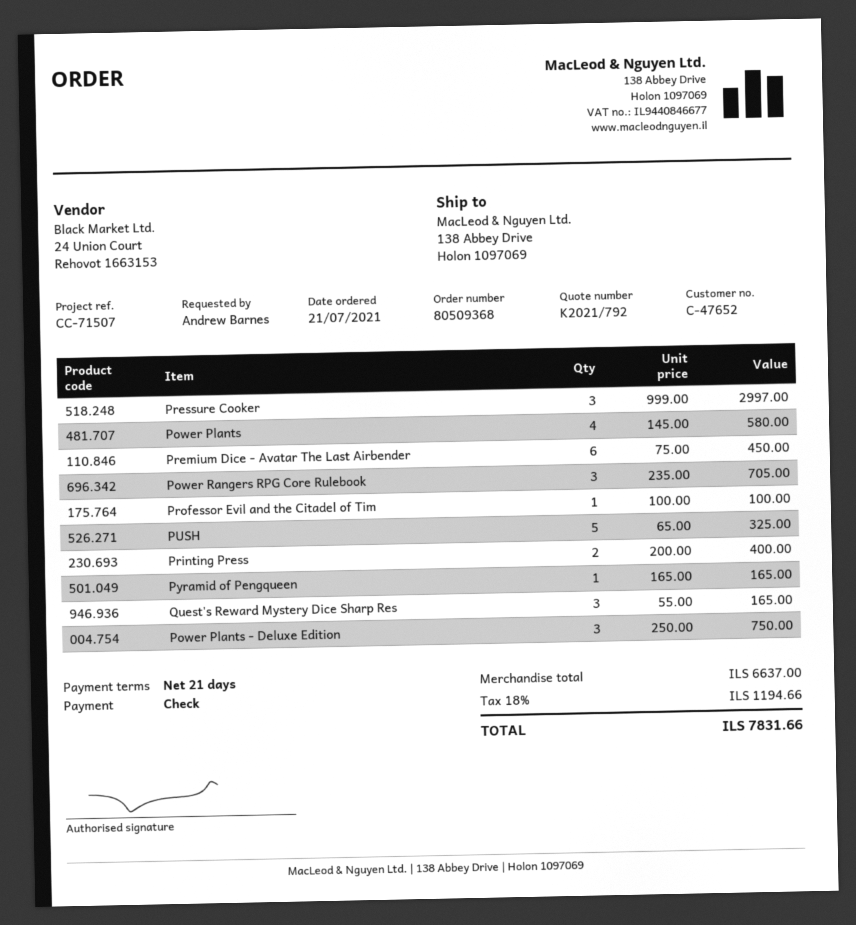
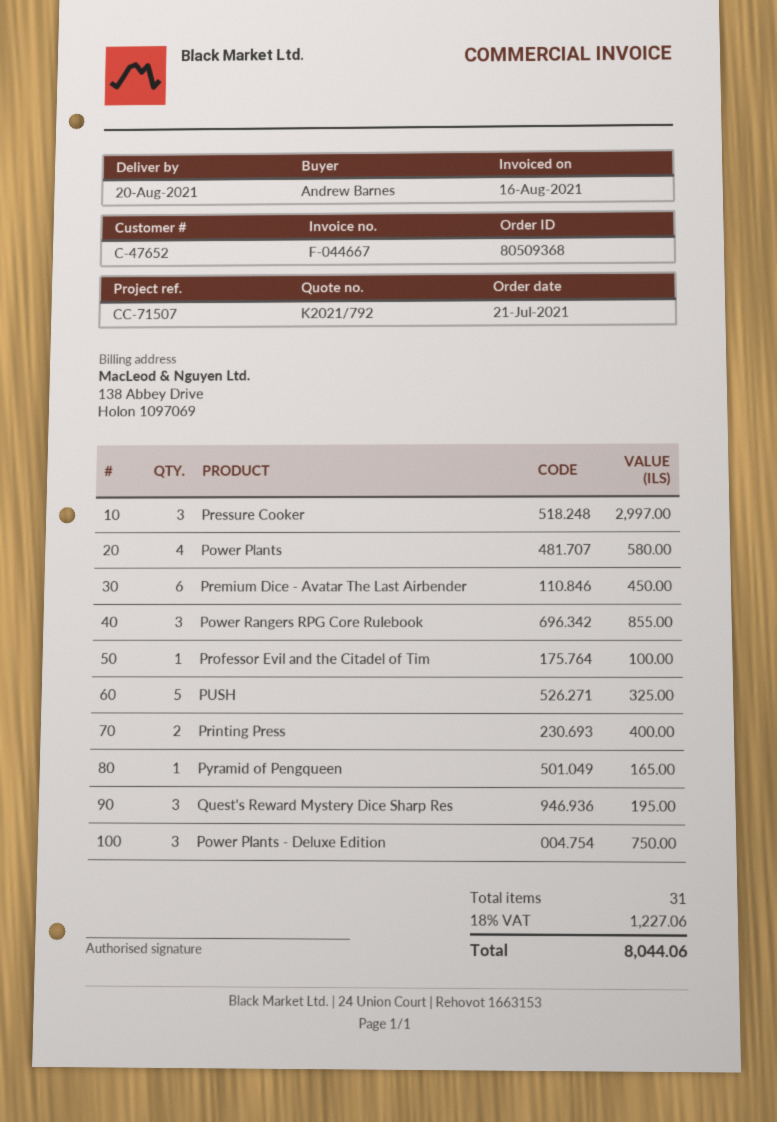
Power Rangers RPG Core Rulebook: 3 for 705.00 -> 3 for 855.00
Quest's Reward Mystery Dice Sharp Res: 3 for 165.00 -> 3 for 195.00
tax: 18% = 1194.66 -> 18% = 1227.06
total: 7831.66 -> 8044.06

